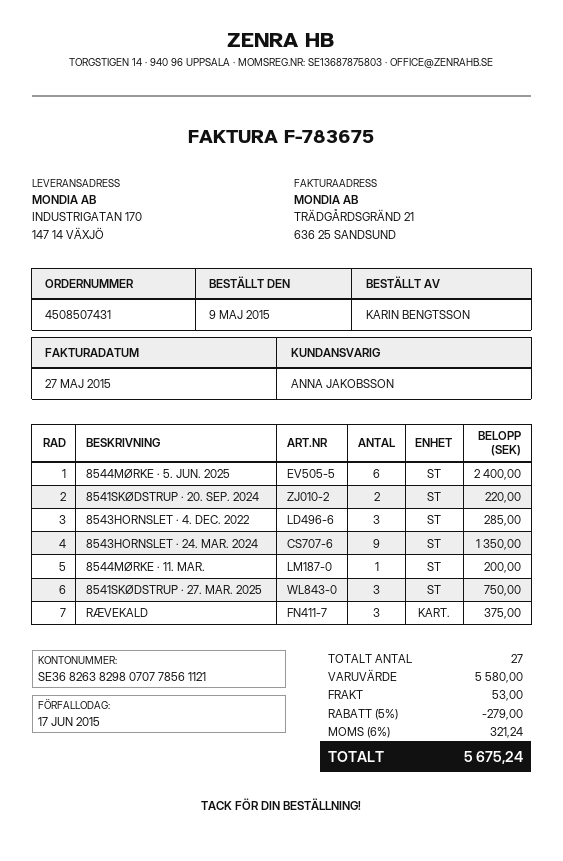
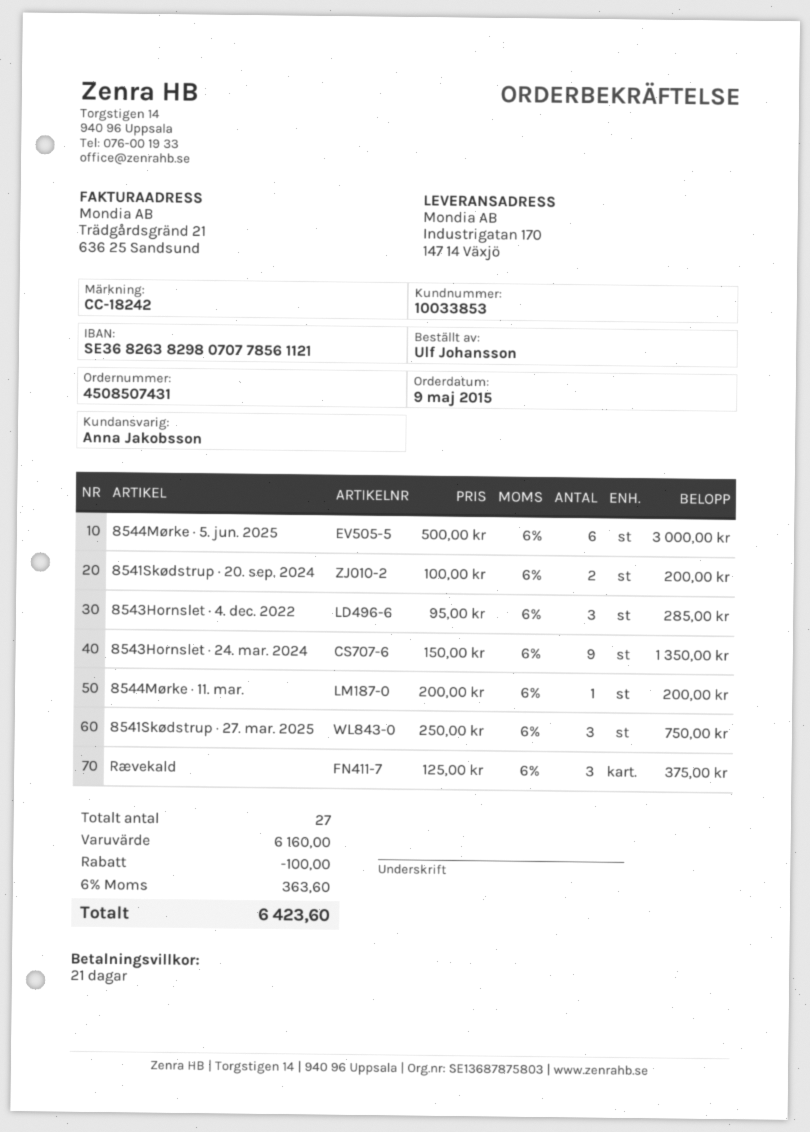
ordered by: KARIN BENGTSSON -> Ulf Johansson
8544MØRKE · 5. JUN. 2025: 6 for 2400.00 -> 6 for 3000.00
8541SKØDSTRUP · 20. SEP. 2024: 2 for 220.00 -> 2 for 200.00
subtotal: 5580.00 -> 6160.00
discount: 279.00 -> 100.00
shipping: 53.00 -> none
tax: 6% = 321.24 -> 6% = 363.60
total: 5675.24 -> 6423.60

